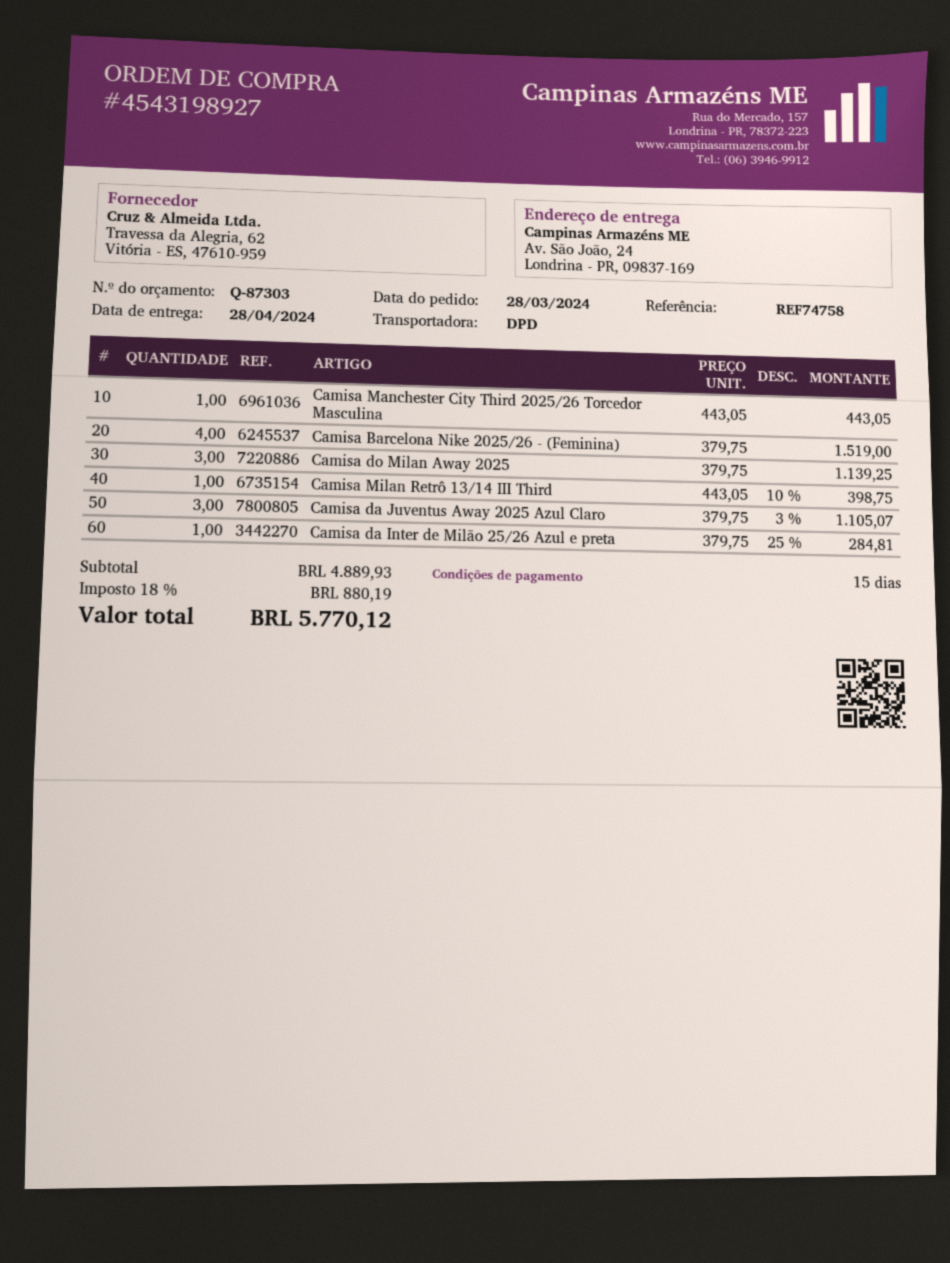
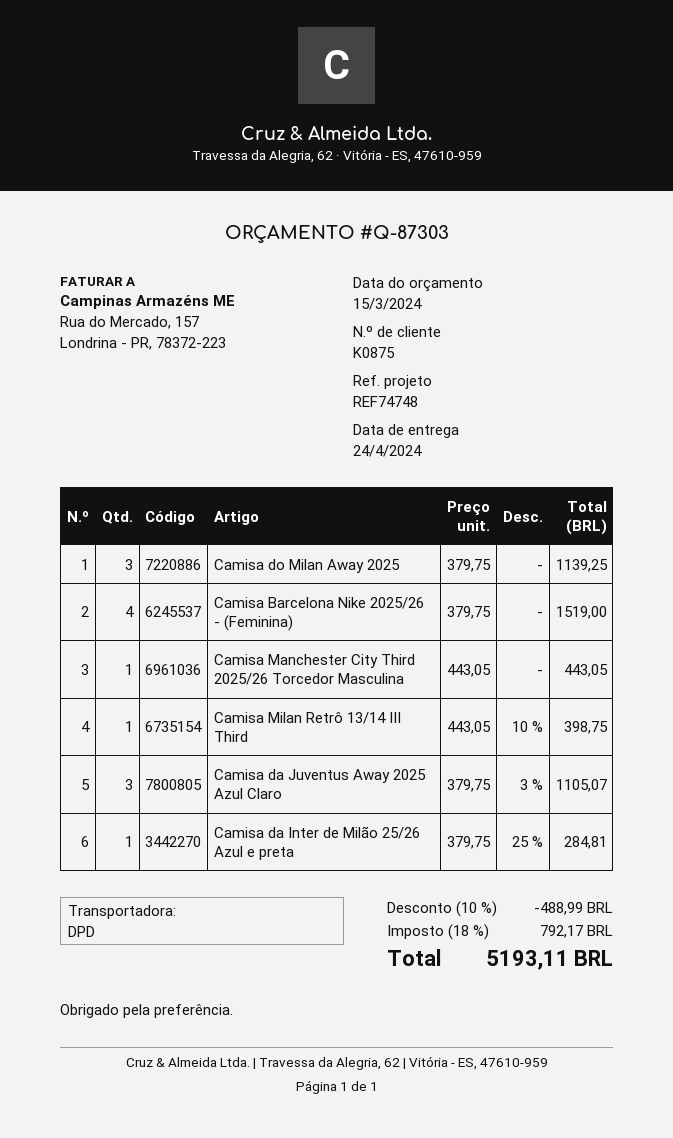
delivery date: 2024-04-28 -> 2024-04-24
reference: REF74758 -> REF74748
discount: none -> 10% = 488.99
tax: 18% = 880.19 -> 18% = 792.17
total: 5770.12 -> 5193.11

